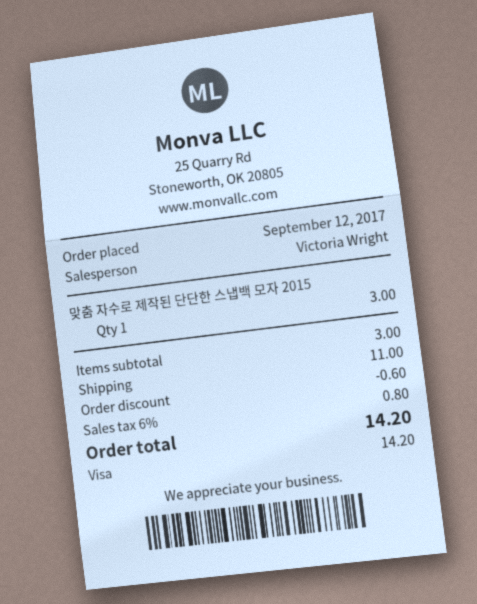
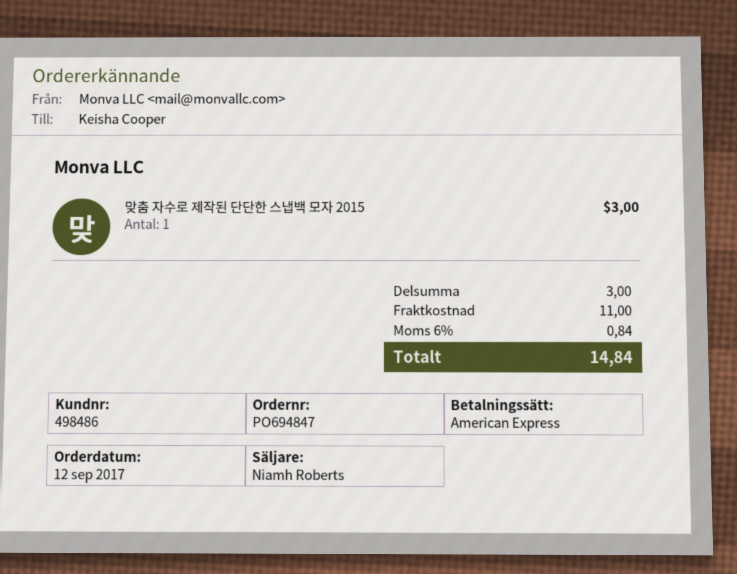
sales rep: Victoria Wright -> Niamh Roberts
payment method: Visa -> American Express
discount: 0.60 -> none
tax: 6% = 0.80 -> 6% = 0.84
total: 14.20 -> 14.84

